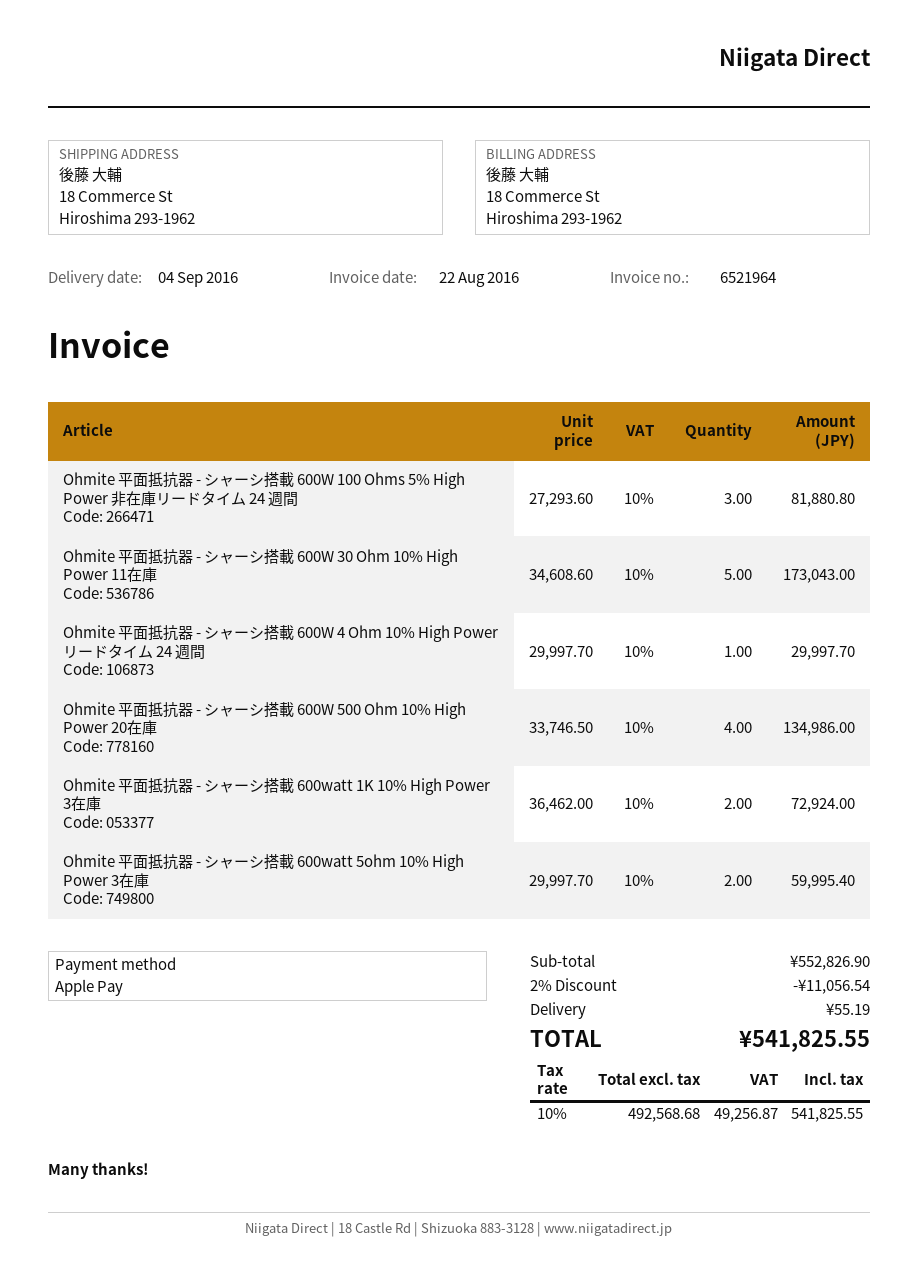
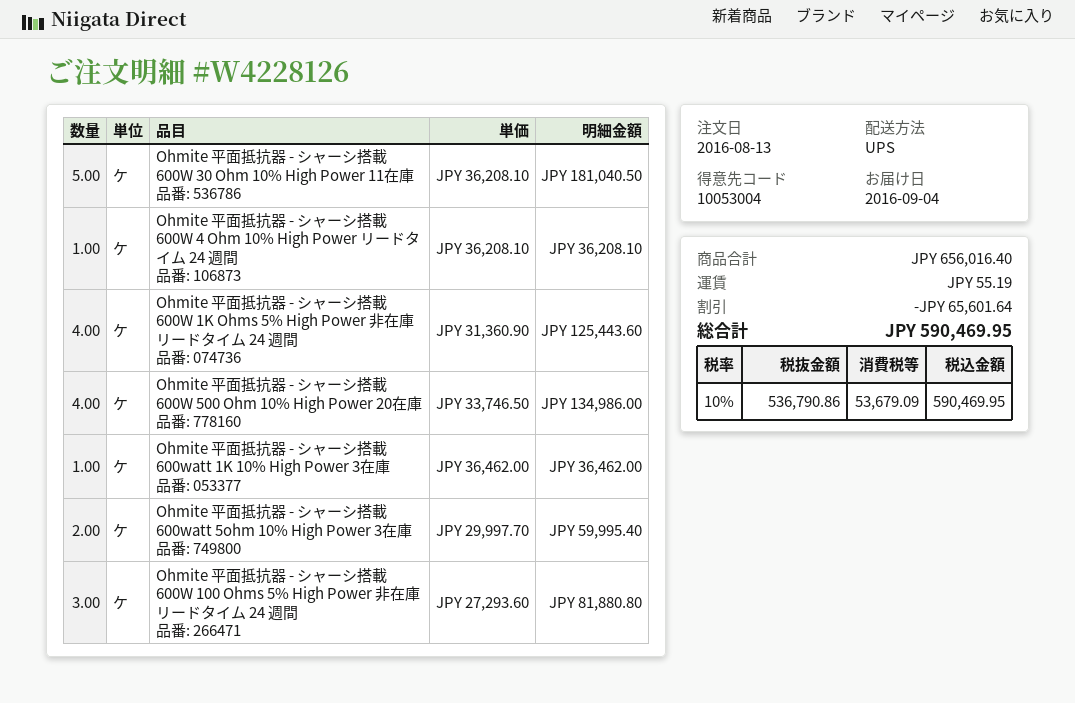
Ohmite 平面抵抗器 - シャーシ搭載 600W 30 Ohm 10% High Power 11在庫: 5 x 34608.60 = 173043.00 -> 5 x 36208.10 = 181040.50
Ohmite 平面抵抗器 - シャーシ搭載 600W 4 Ohm 10% High Power リードタイム 24 週間: 1 x 29997.70 = 29997.70 -> 1 x 36208.10 = 36208.10
Ohmite 平面抵抗器 - シャーシ搭載 600watt 1K 10% High Power 3在庫: 2 x 36462.00 = 72924.00 -> 1 x 36462.00 = 36462.00
Ohmite 平面抵抗器 - シャーシ搭載 600W 1K Ohms 5% High Power 非在庫リードタイム 24 週間: none -> 4 x 31360.90 = 125443.60
subtotal: 552826.90 -> 656016.40
discount: 11056.54 -> 65601.64
net: 492568.68 -> 536790.86
tax: 10% = 49256.87 -> 10% = 53679.09
total: 541825.55 -> 590469.95

